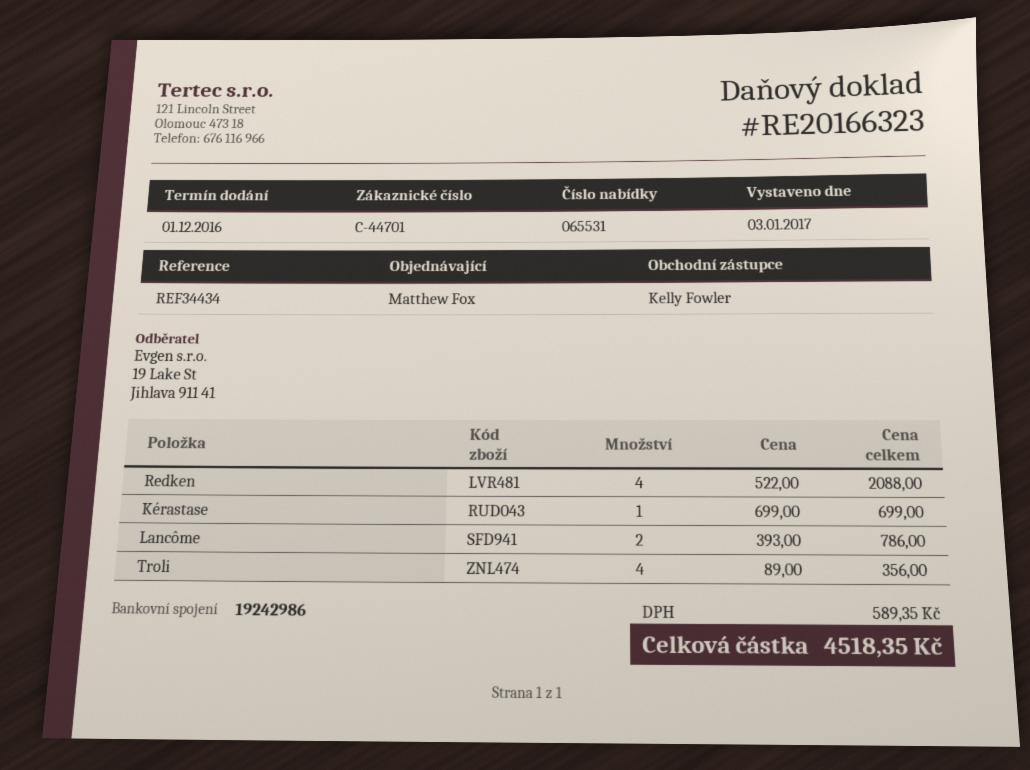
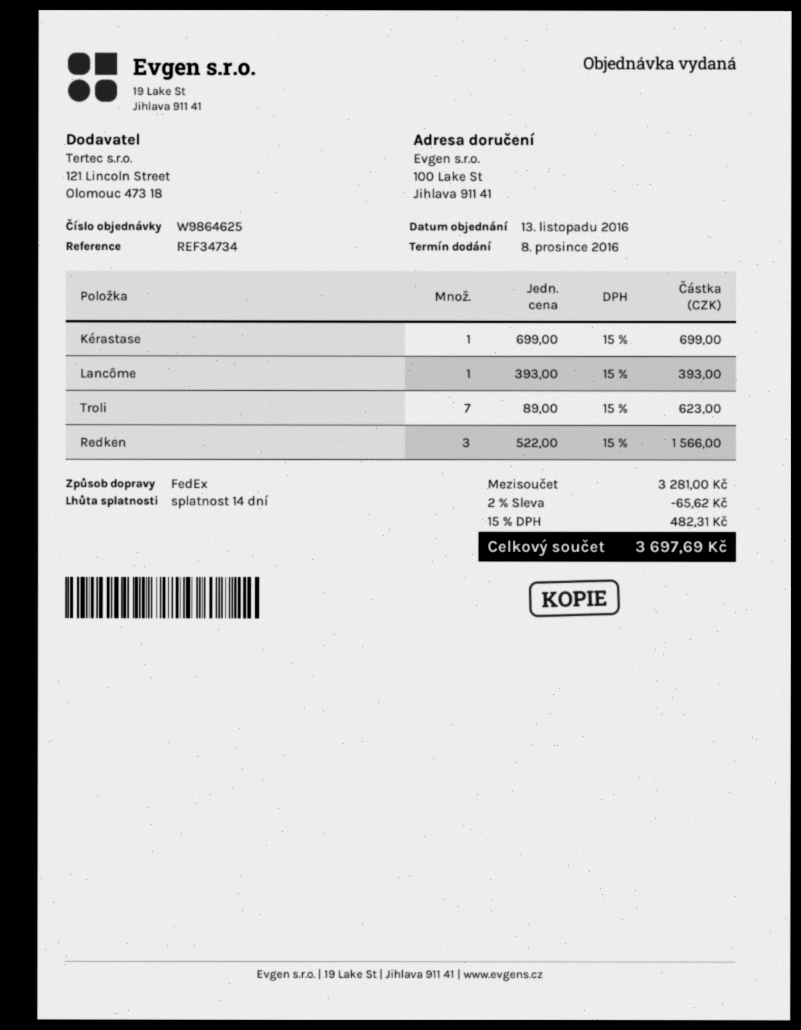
delivery date: 2016-12-01 -> 2016-12-08
reference: REF34434 -> REF34734
Redken: 4 x 522.00 = 2088.00 -> 3 x 522.00 = 1566.00
Lancôme: 2 x 393.00 = 786.00 -> 1 x 393.00 = 393.00
Troli: 4 x 89.00 = 356.00 -> 7 x 89.00 = 623.00
discount: none -> 2% = 65.62
tax: 589.35 -> 482.31
total: 4518.35 -> 3697.69

